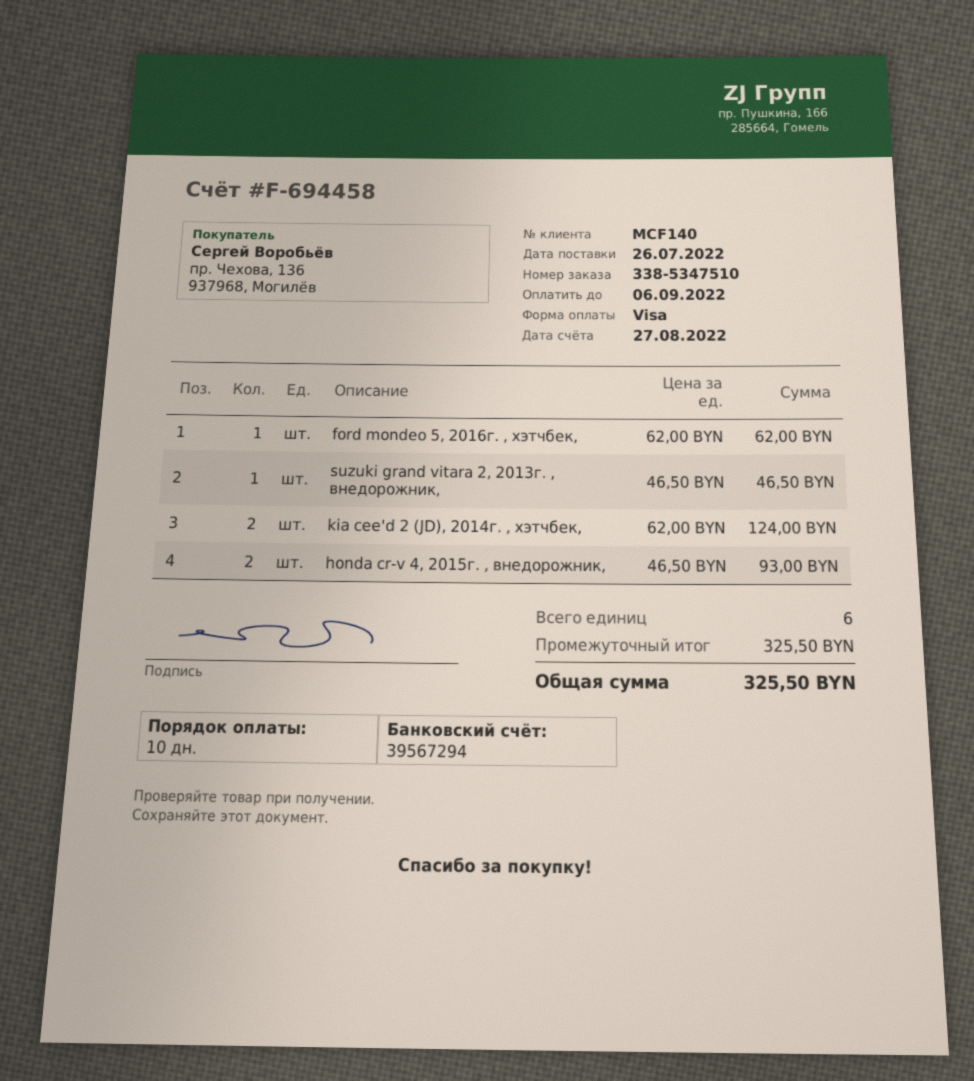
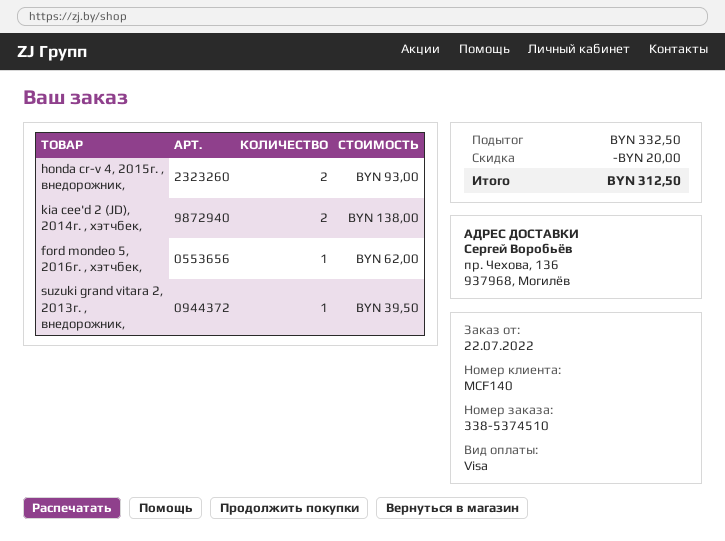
order number: 338-5347510 -> 338-5374510
suzuki grand vitara 2, 2013г. , внедорожник,: 1 for 46.50 -> 1 for 39.50
kia cee'd 2 (JD), 2014г. , хэтчбек,: 2 for 124.00 -> 2 for 138.00
subtotal: 325.50 -> 332.50
discount: none -> 20.00
total: 325.50 -> 312.50

